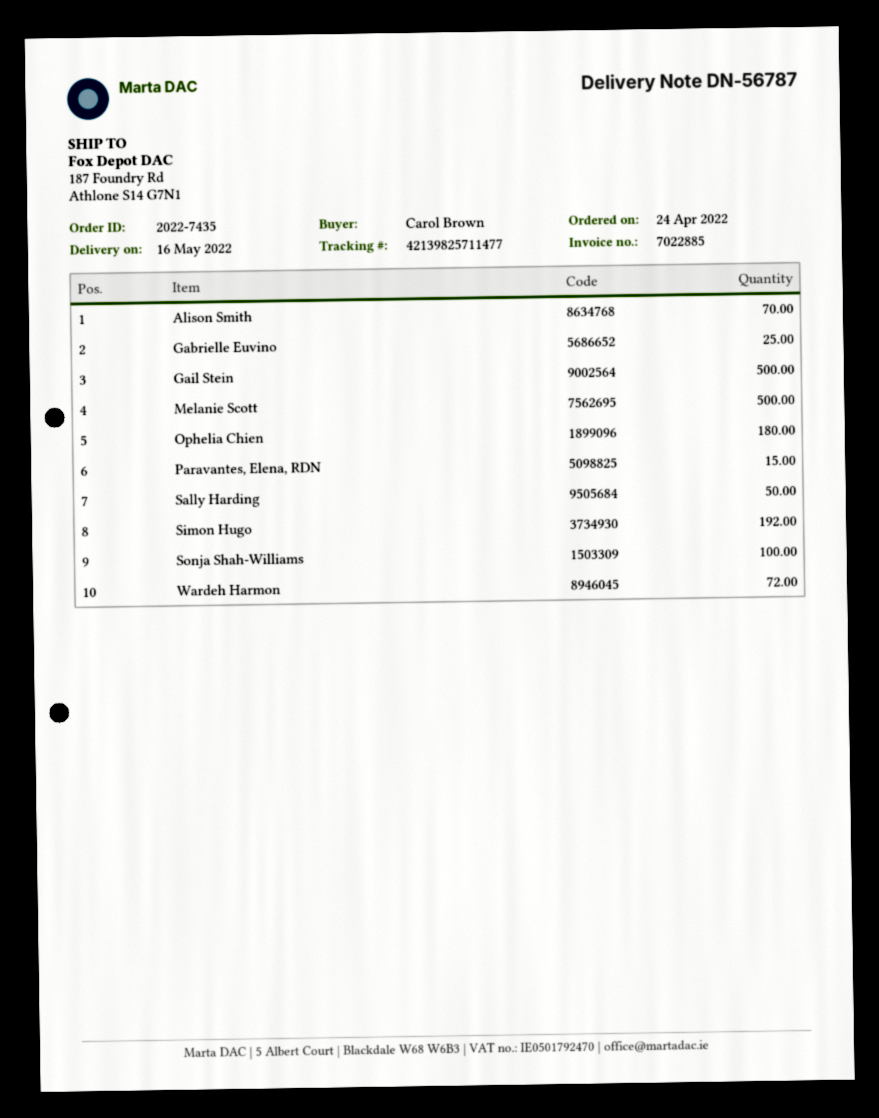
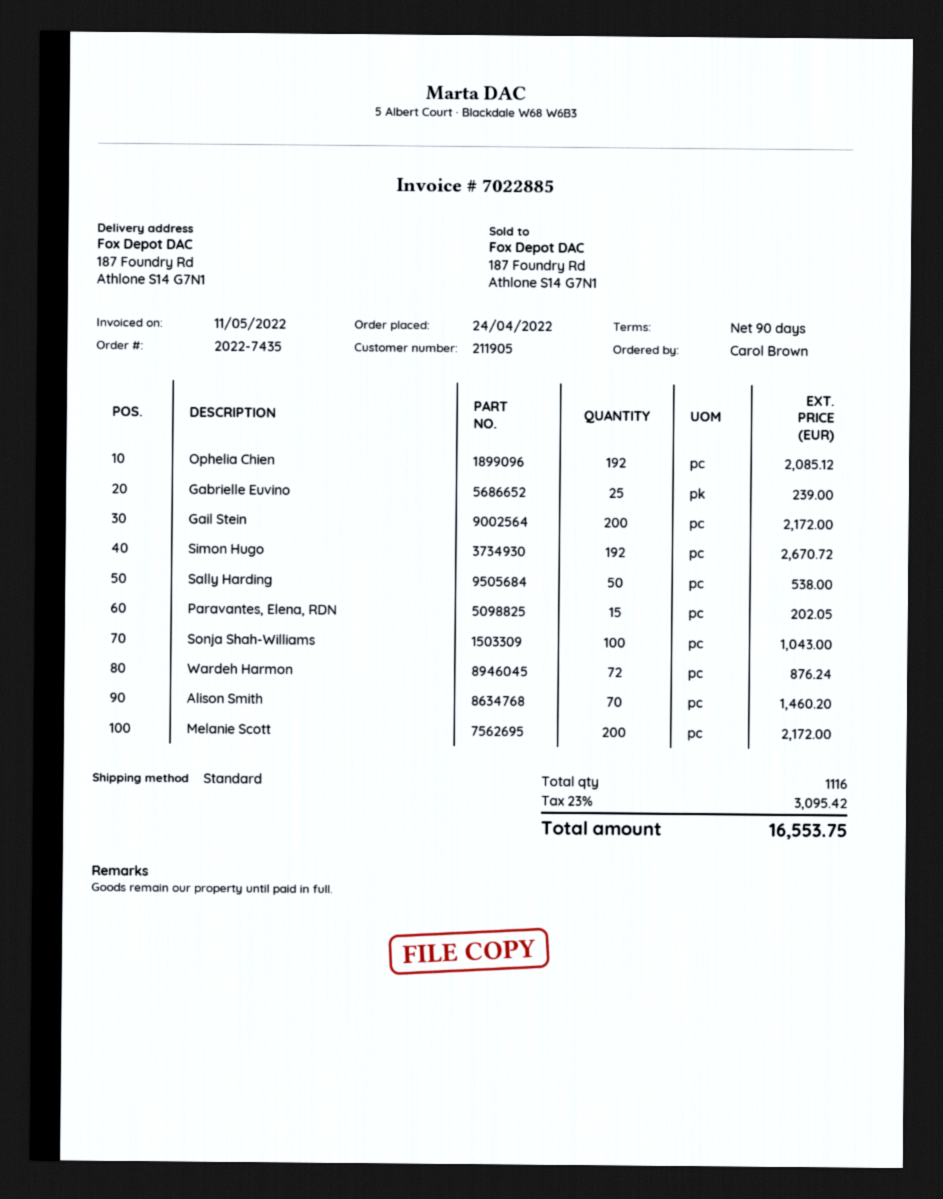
Gail Stein: 500 -> 200
Melanie Scott: 500 -> 200
Ophelia Chien: 180 -> 192

